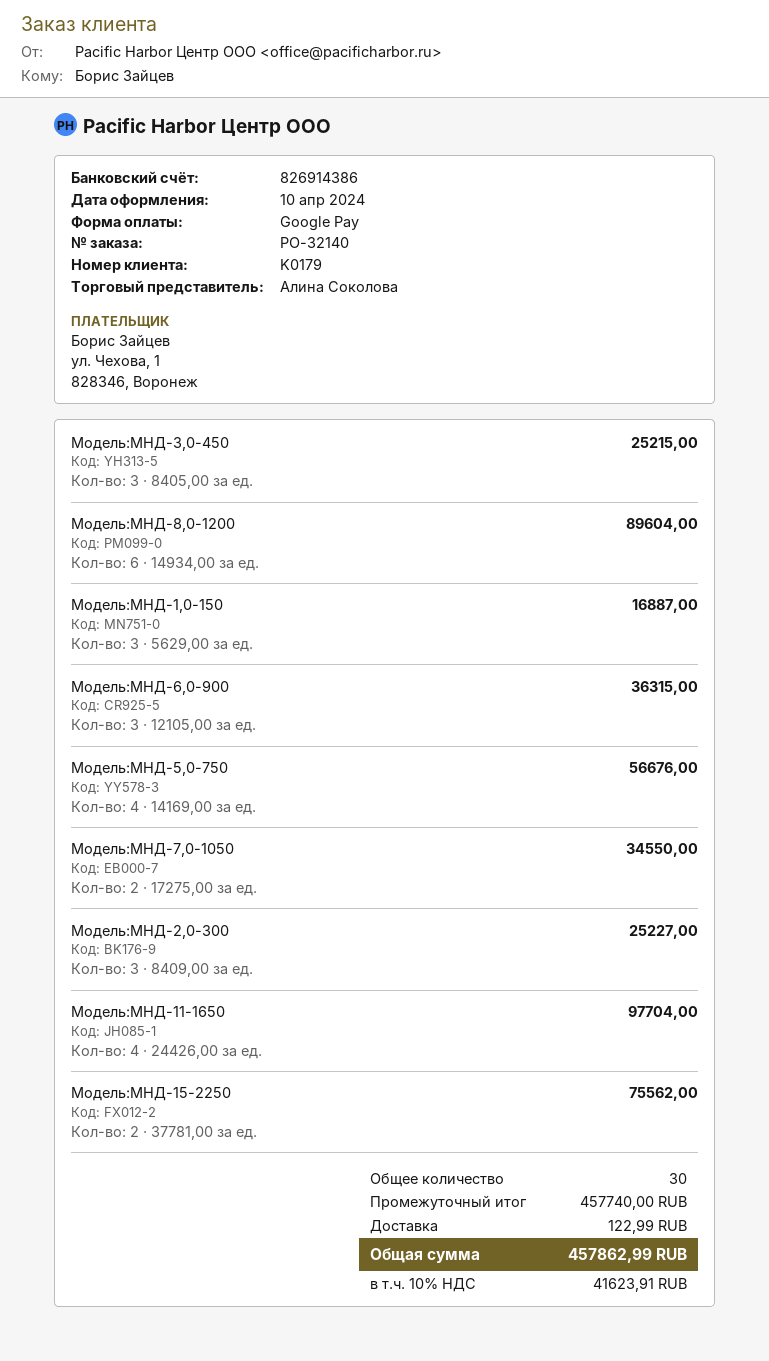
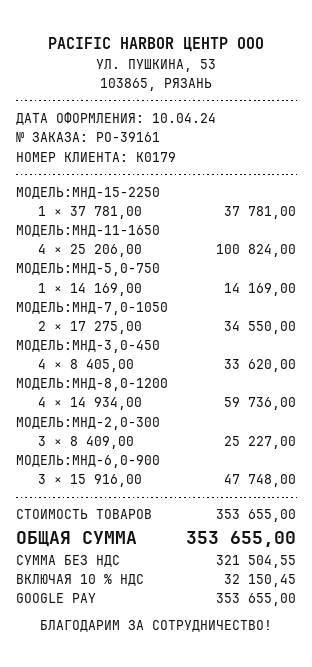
order number: PO-32140 -> PO-39161
Модель:МНД-3,0-450: 3 x 8405.00 = 25215.00 -> 4 x 8405.00 = 33620.00
Модель:МНД-8,0-1200: 6 x 14934.00 = 89604.00 -> 4 x 14934.00 = 59736.00
Модель:МНД-1,0-150: 3 x 5629.00 = 16887.00 -> none
Модель:МНД-6,0-900: 3 x 12105.00 = 36315.00 -> 3 x 15916.00 = 47748.00
Модель:МНД-5,0-750: 4 x 14169.00 = 56676.00 -> 1 x 14169.00 = 14169.00
Модель:МНД-11-1650: 4 x 24426.00 = 97704.00 -> 4 x 25206.00 = 100824.00
Модель:МНД-15-2250: 2 x 37781.00 = 75562.00 -> 1 x 37781.00 = 37781.00
subtotal: 457740.00 -> 353655.00
shipping: 122.99 -> none
tax: 10% = 41623.91 -> 10% = 32150.45
total: 457862.99 -> 353655.00

